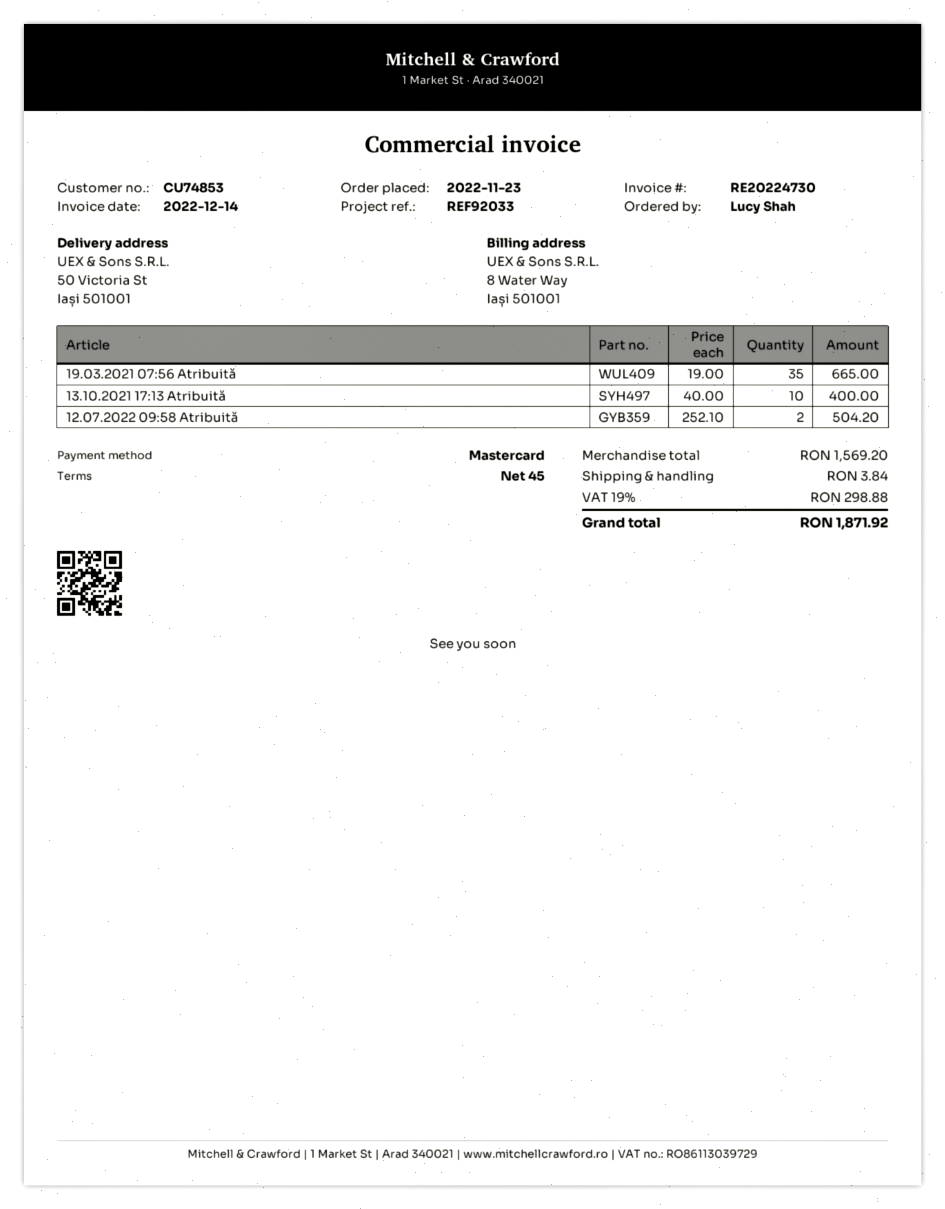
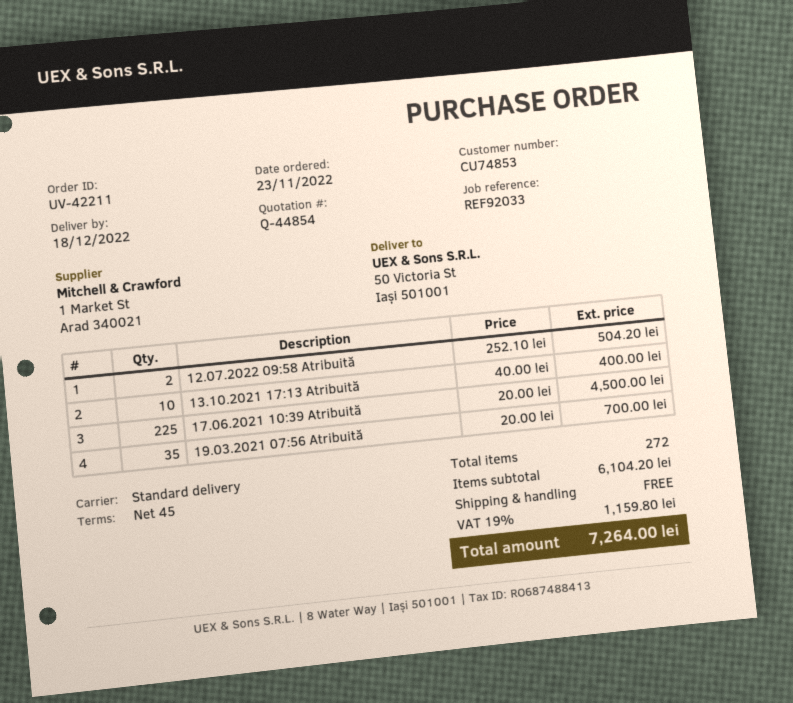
19.03.2021 07:56 Atribuită: 35 x 19.00 = 665.00 -> 35 x 20.00 = 700.00
17.06.2021 10:39 Atribuită: none -> 225 x 20.00 = 4500.00
subtotal: 1569.20 -> 6104.20
shipping: 3.84 -> 0.00
tax: 19% = 298.88 -> 19% = 1159.80
total: 1871.92 -> 7264.00

